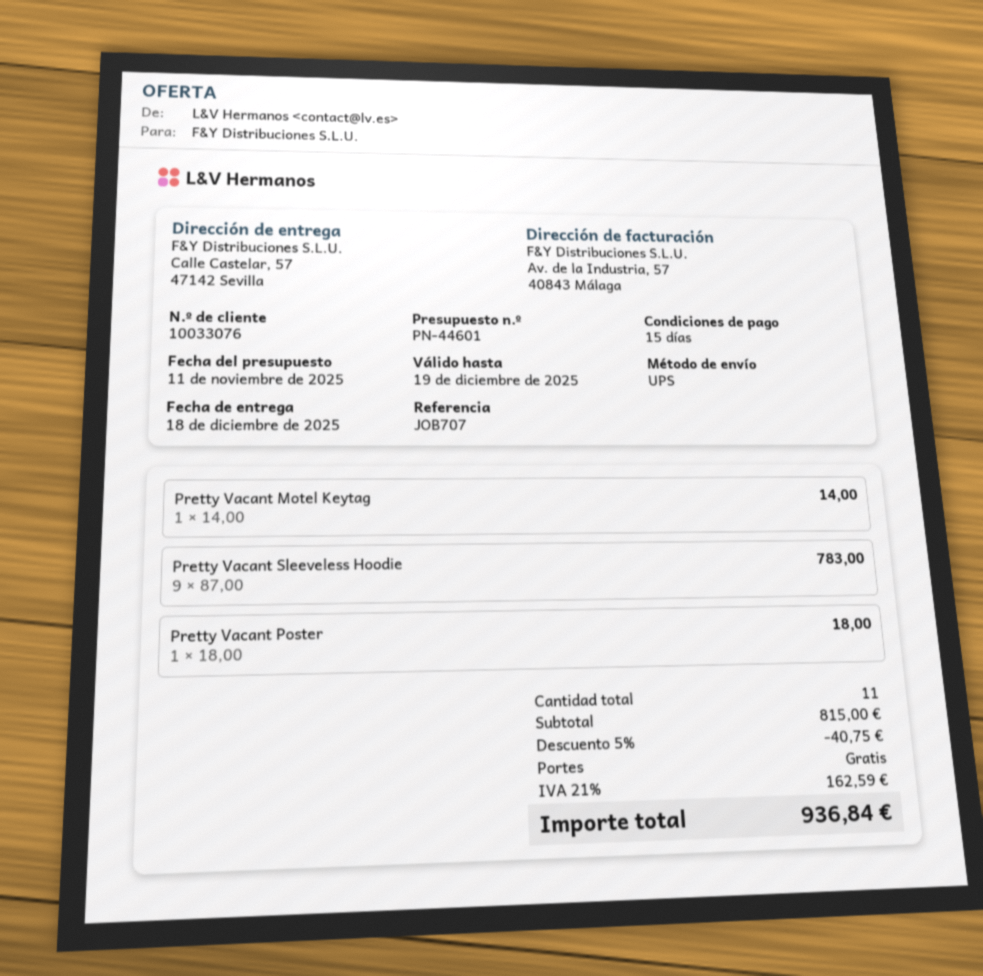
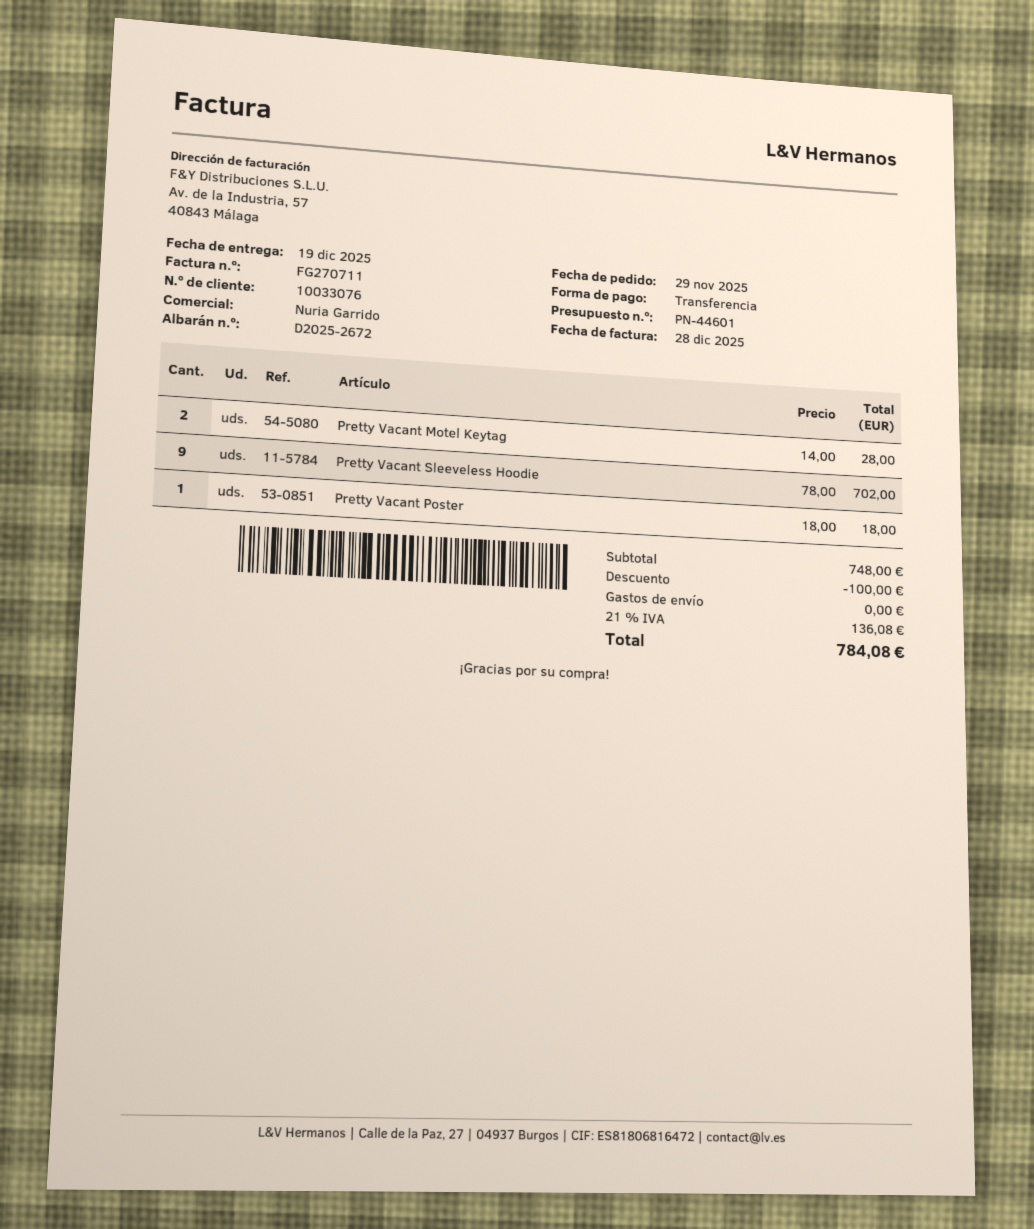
delivery date: 2025-12-18 -> 2025-12-19
Pretty Vacant Motel Keytag: 1 x 14.00 = 14.00 -> 2 x 14.00 = 28.00
Pretty Vacant Sleeveless Hoodie: 9 x 87.00 = 783.00 -> 9 x 78.00 = 702.00
subtotal: 815.00 -> 748.00
discount: 40.75 -> 100.00
tax: 21% = 162.59 -> 21% = 136.08
total: 936.84 -> 784.08

